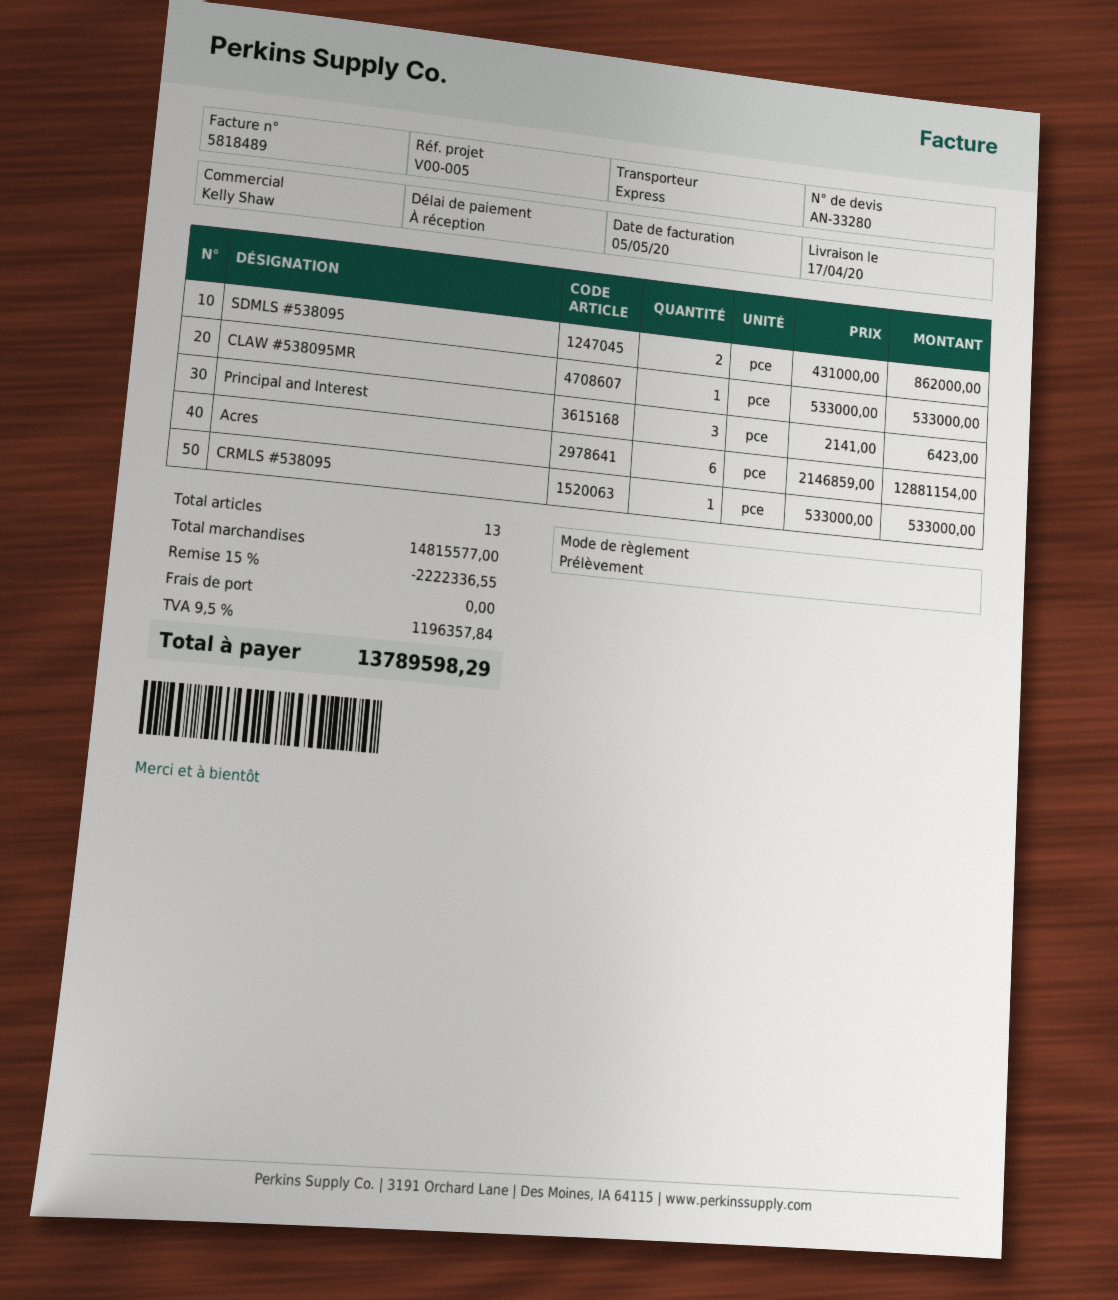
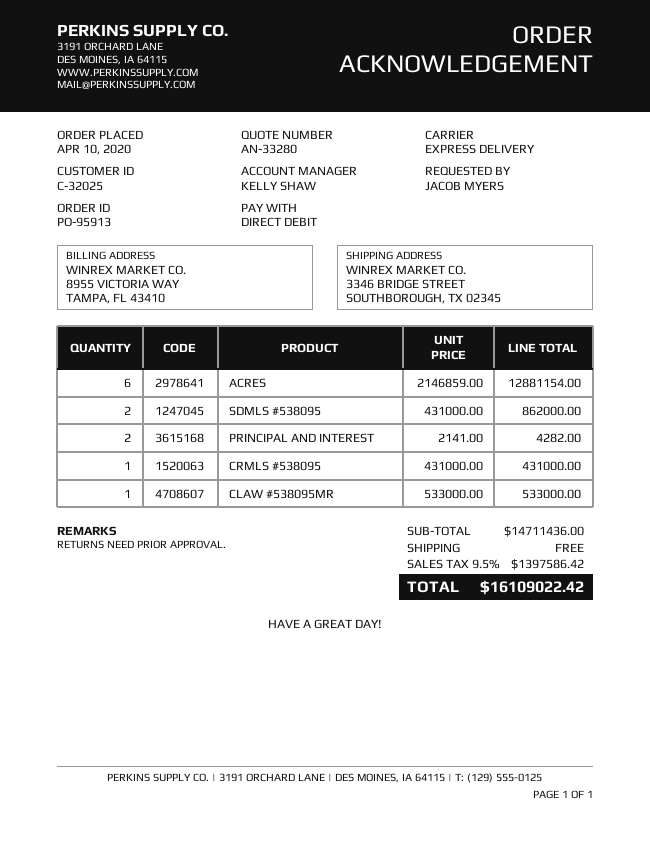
Principal and Interest: 3 x 2141.00 = 6423.00 -> 2 x 2141.00 = 4282.00
CRMLS #538095: 1 x 533000.00 = 533000.00 -> 1 x 431000.00 = 431000.00
subtotal: 14815577.00 -> 14711436.00
discount: 15% = 2222336.55 -> none
tax: 9.5% = 1196357.84 -> 9.5% = 1397586.42
total: 13789598.29 -> 16109022.42

